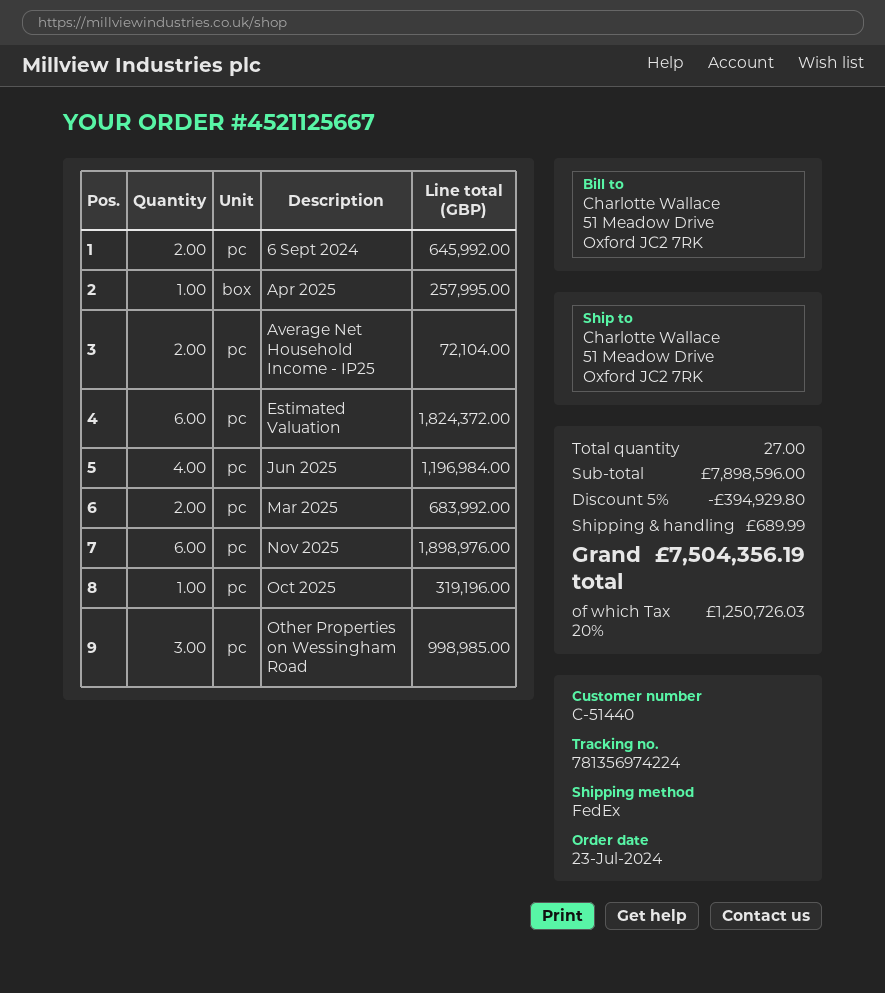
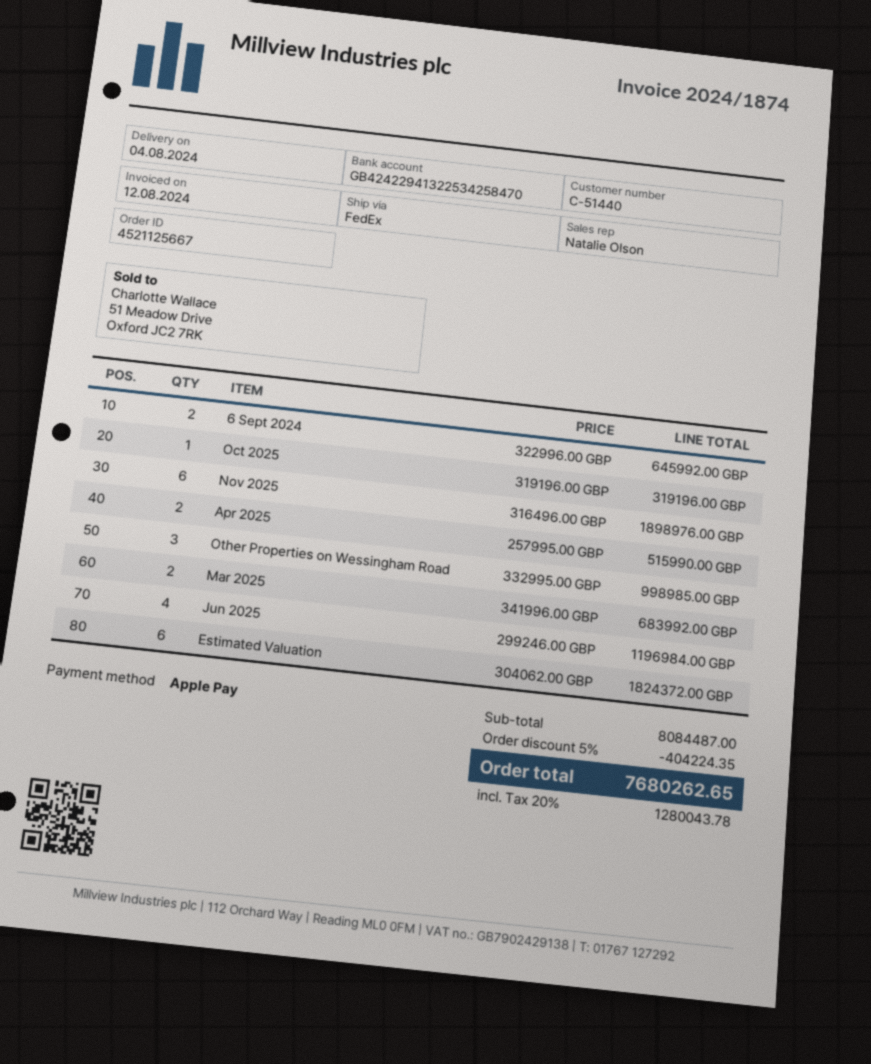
Apr 2025: 1 for 257995.00 -> 2 for 515990.00
Average Net Household Income - IP25: 2 for 72104.00 -> none
subtotal: 7898596.00 -> 8084487.00
discount: 5% = 394929.80 -> 5% = 404224.35
shipping: 689.99 -> none
tax: 20% = 1250726.03 -> 20% = 1280043.78
total: 7504356.19 -> 7680262.65

